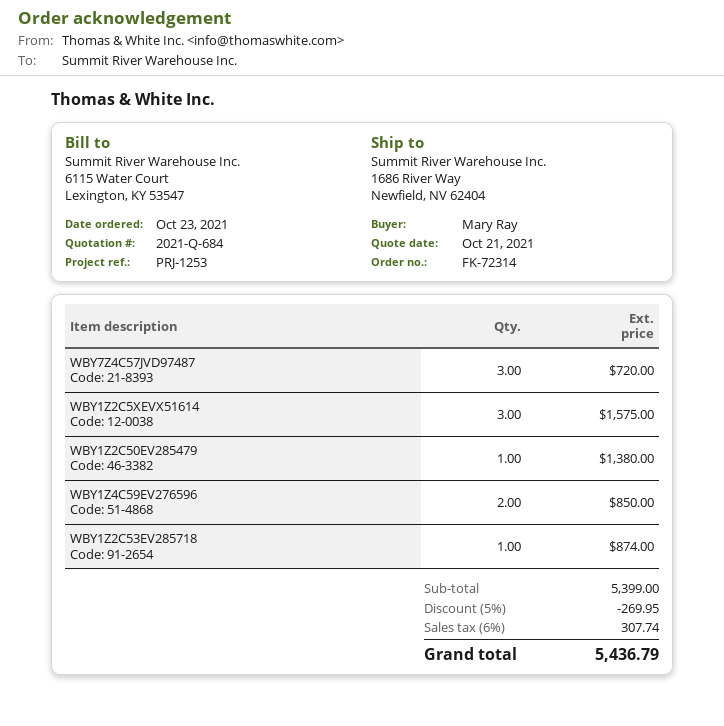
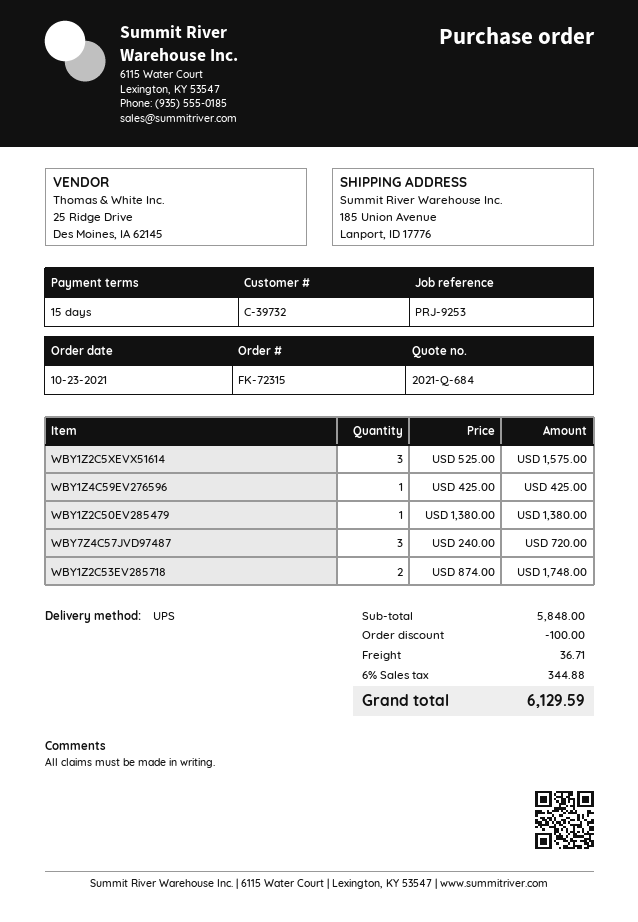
order number: FK-72314 -> FK-72315
reference: PRJ-1253 -> PRJ-9253
ship to: 1686 River Way, Newfield, NV 62404 -> 185 Union Avenue, Lanport, ID 17776
WBY1Z4C59EV276596: 2 for 850.00 -> 1 for 425.00
WBY1Z2C53EV285718: 1 for 874.00 -> 2 for 1748.00
subtotal: 5399.00 -> 5848.00
discount: 269.95 -> 100.00
shipping: none -> 36.71
tax: 6% = 307.74 -> 6% = 344.88
total: 5436.79 -> 6129.59

